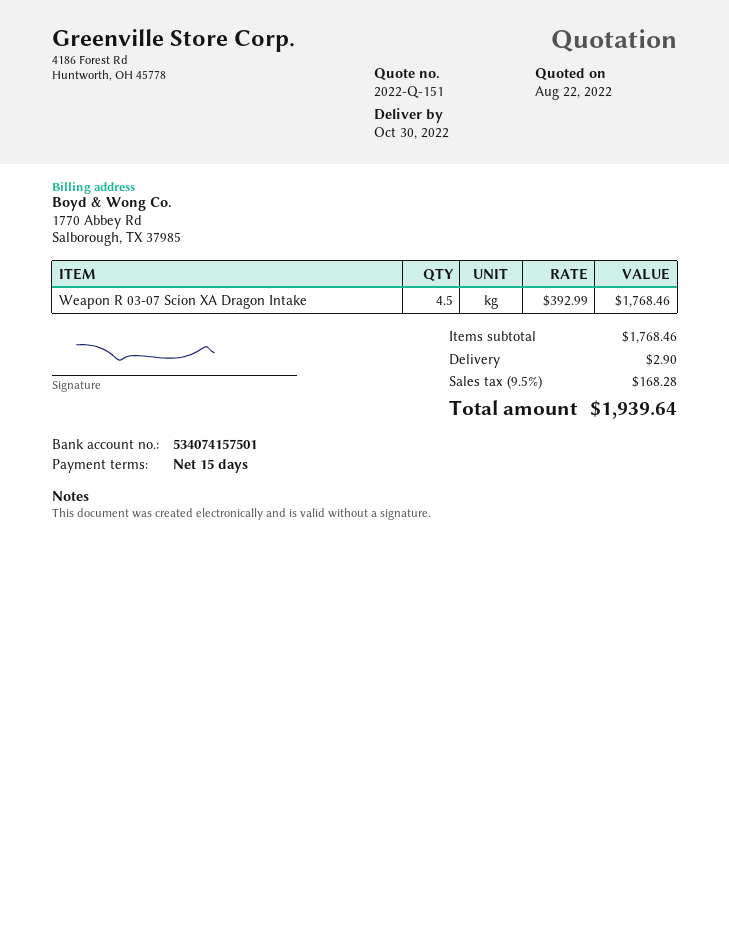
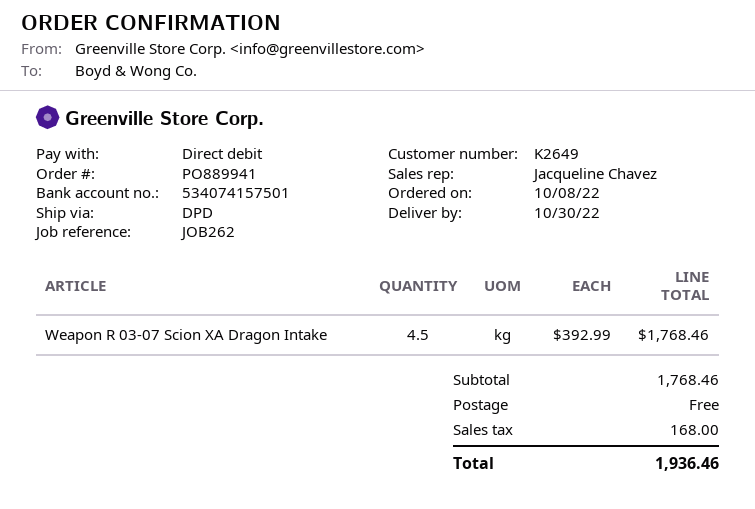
shipping: 2.90 -> 0.00
tax: 168.28 -> 168.00
total: 1939.64 -> 1936.46

